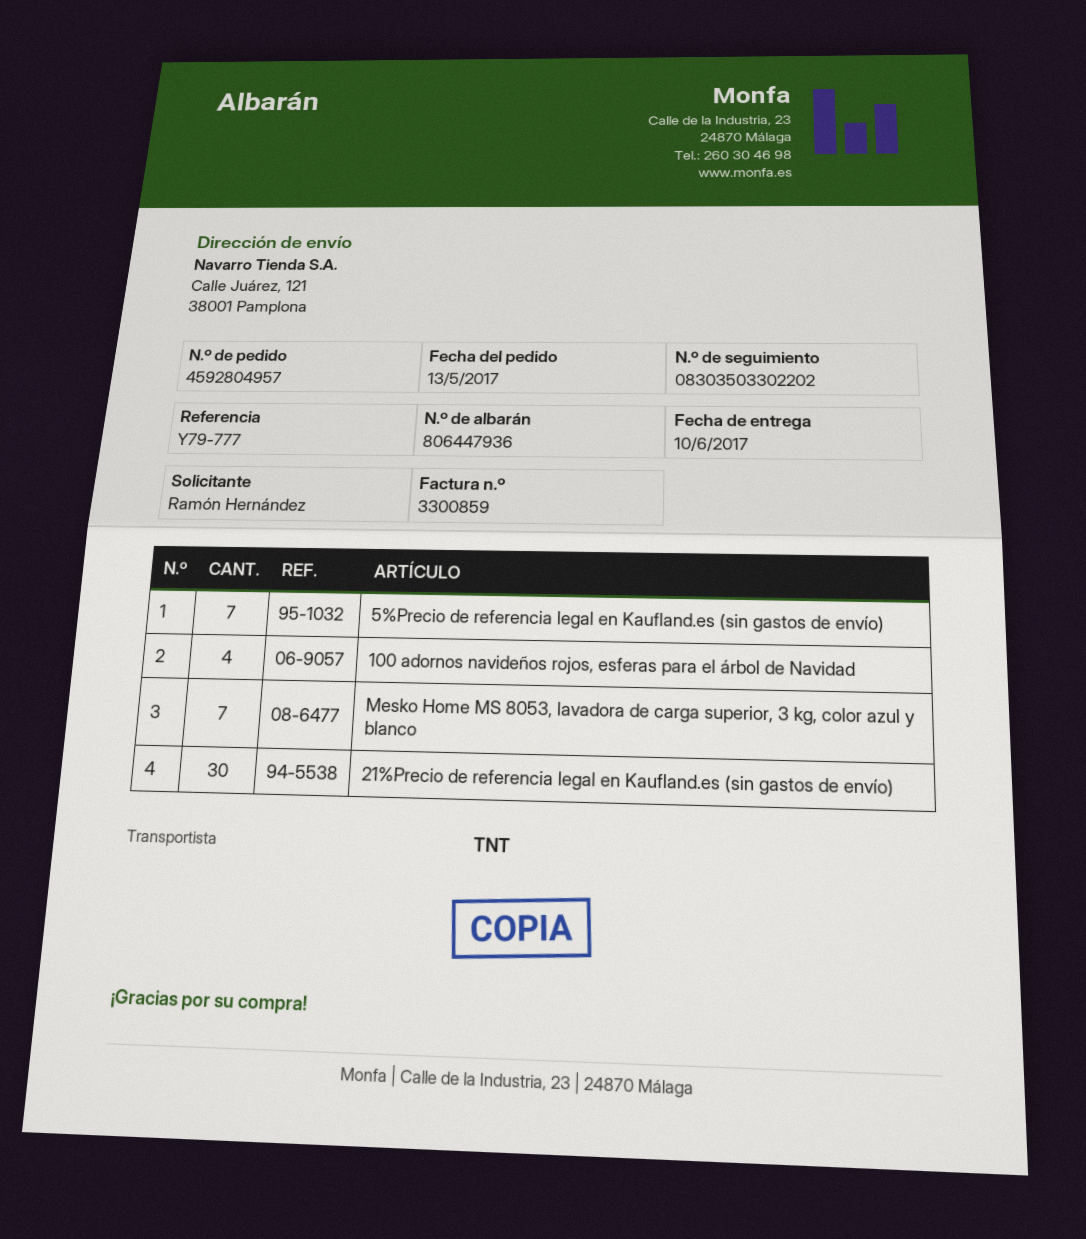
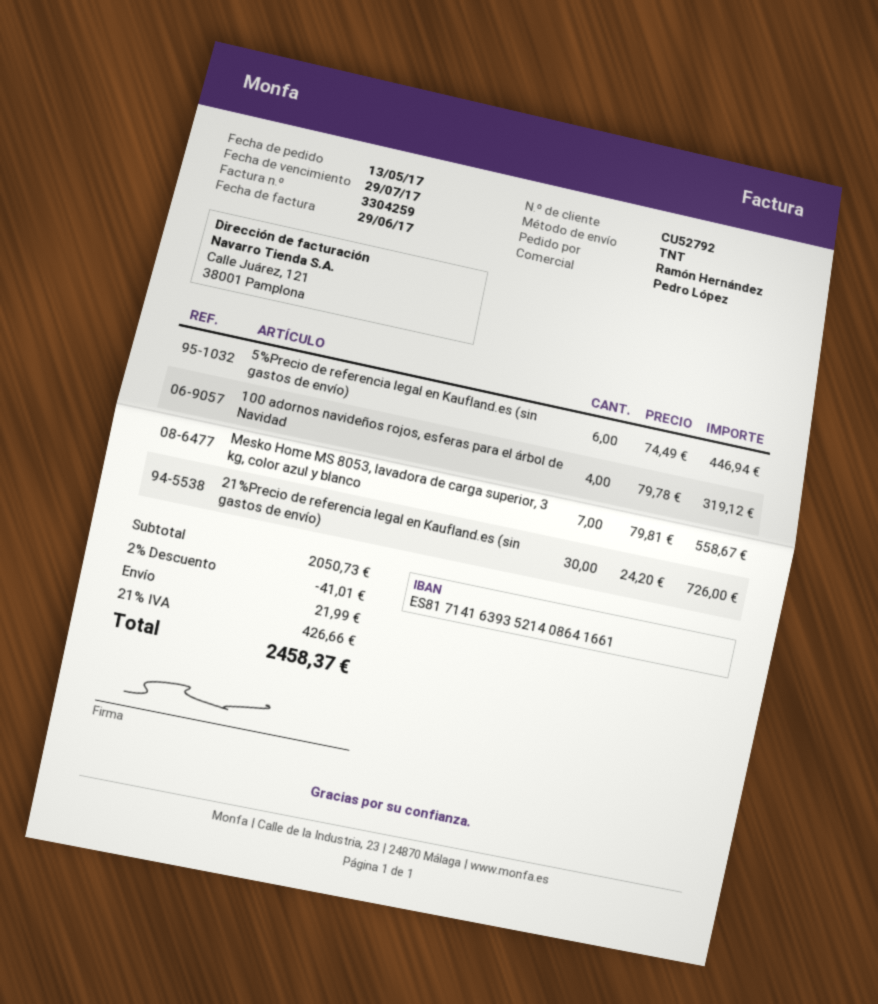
invoice number: 3300859 -> 3304259
5%Precio de referencia legal en Kaufland.es (sin gastos de envío): 7 -> 6

